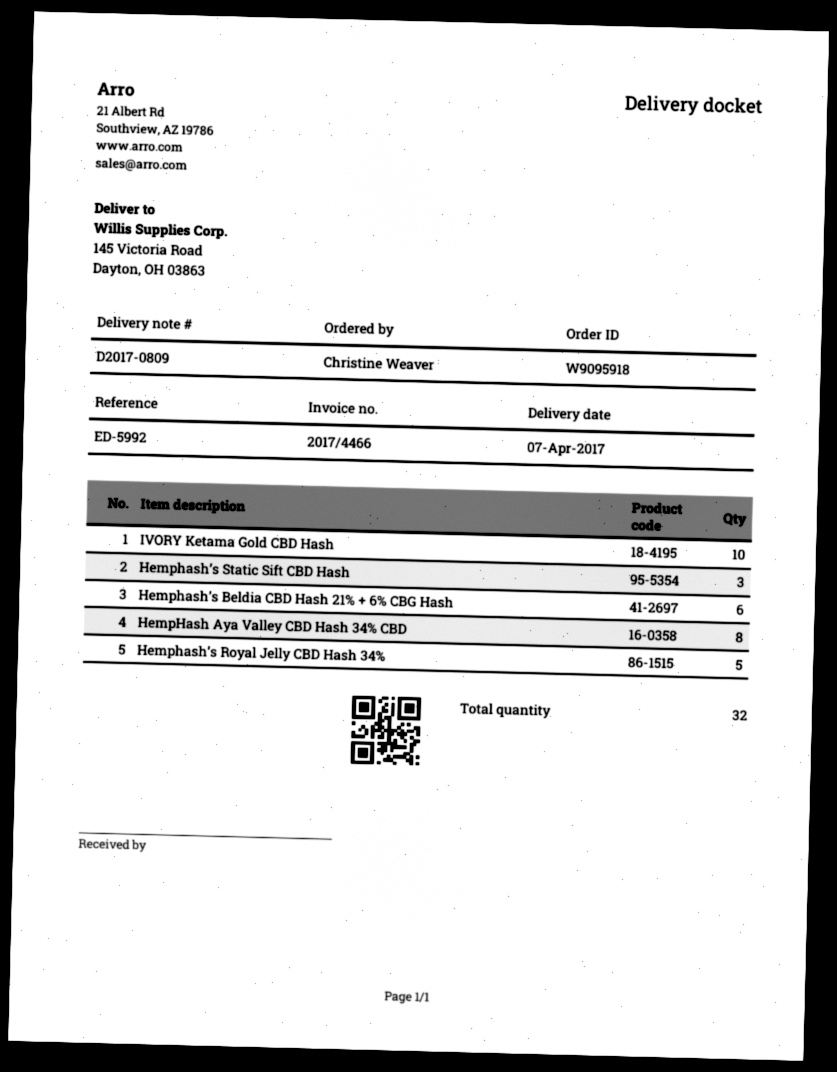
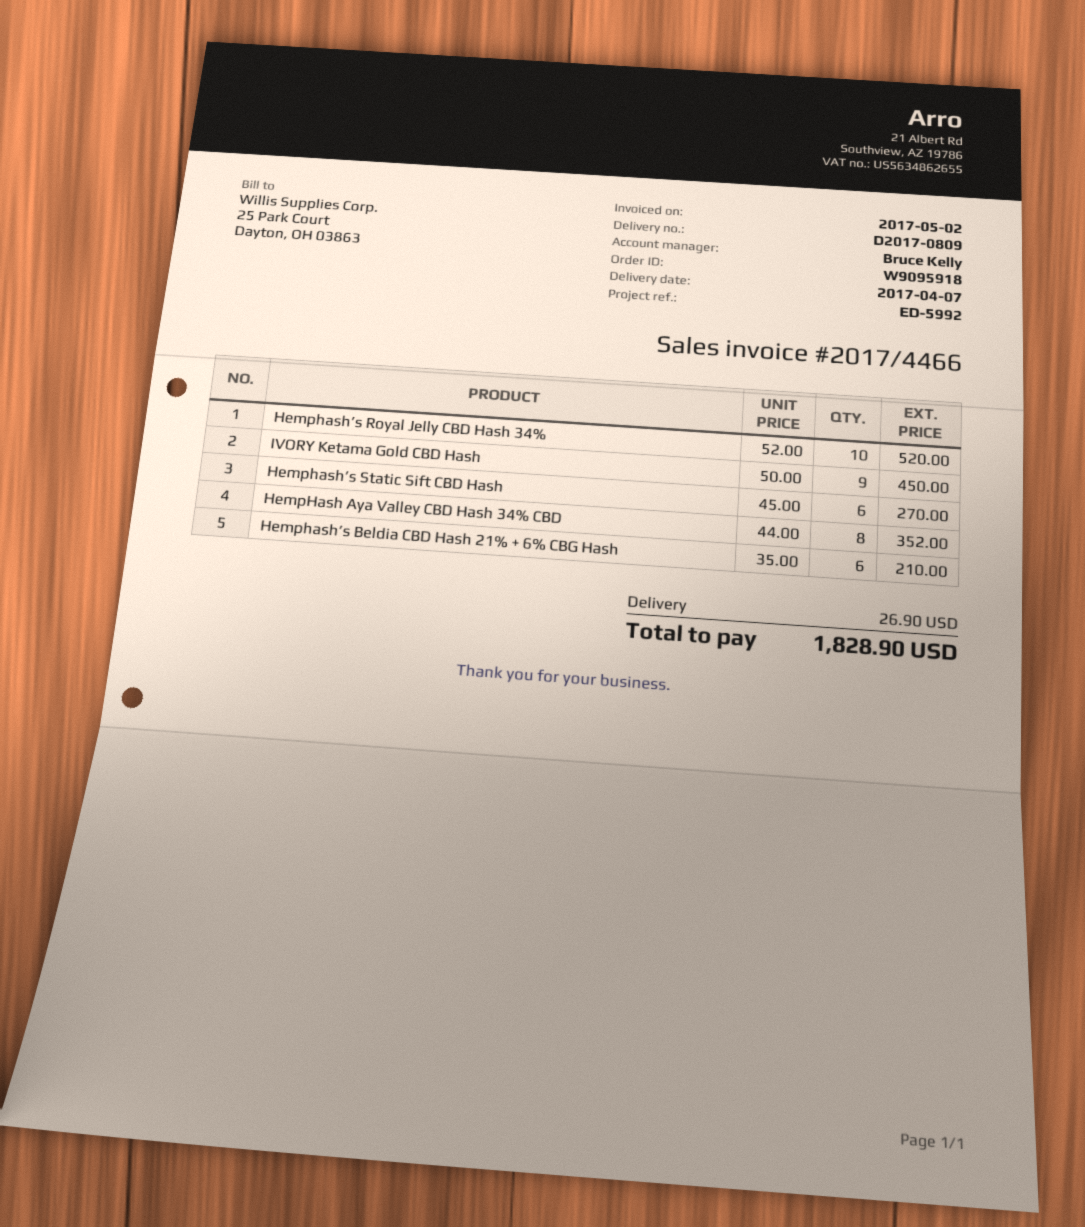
IVORY Ketama Gold CBD Hash: 10 -> 9
Hemphash’s Static Sift CBD Hash: 3 -> 6
Hemphash’s Royal Jelly CBD Hash 34%: 5 -> 10

